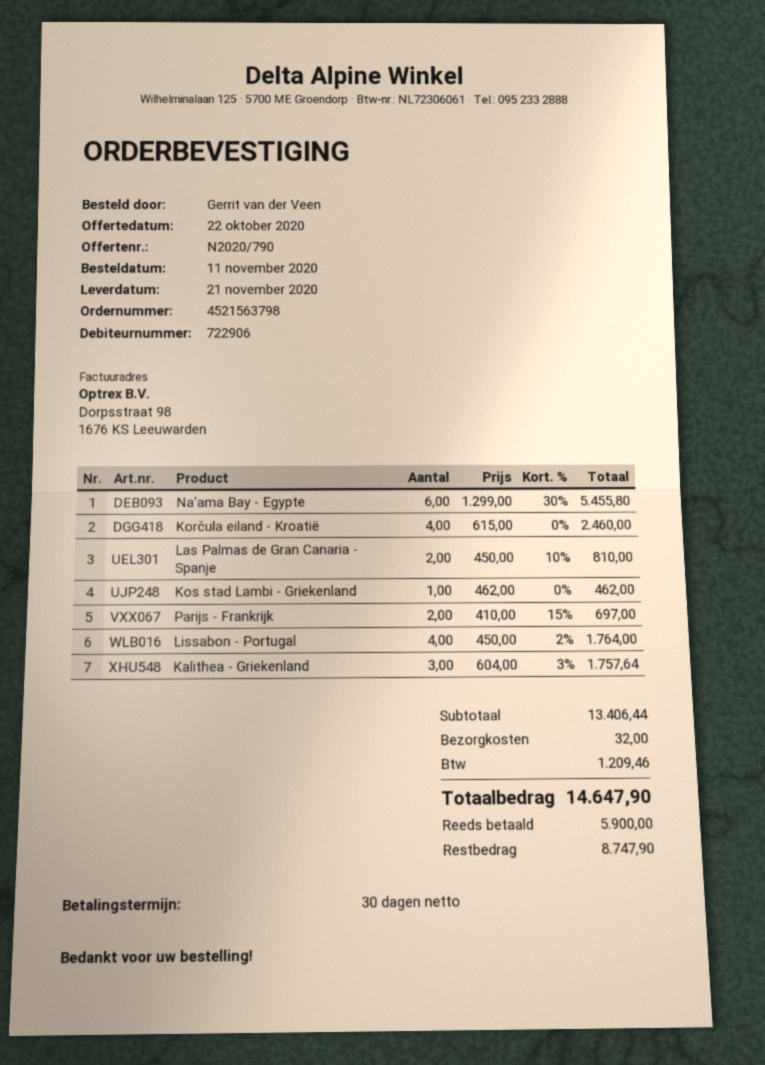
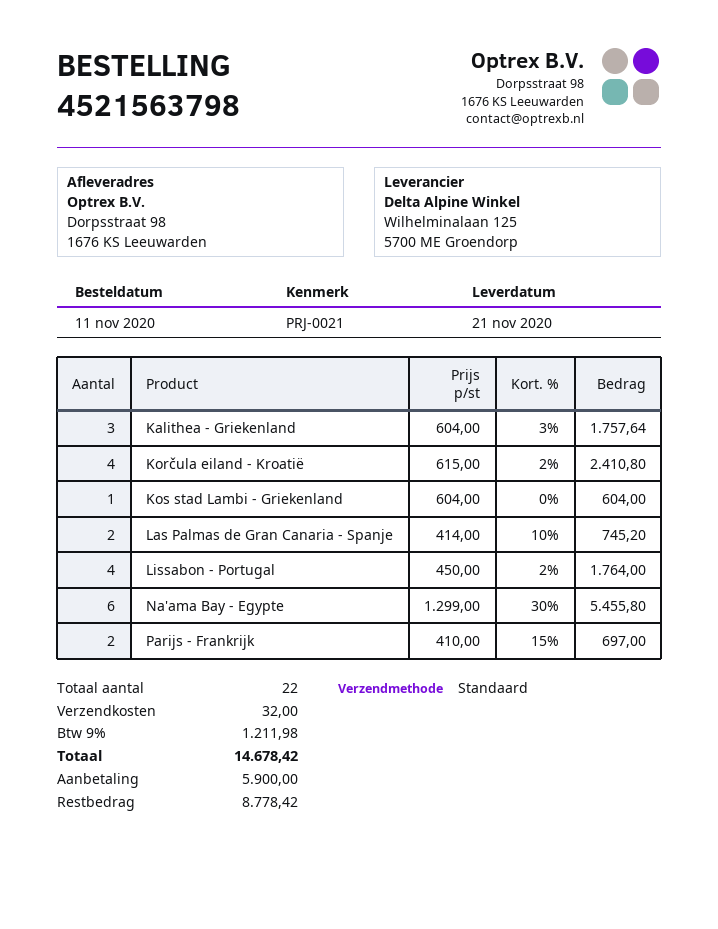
Korčula eiland - Kroatië: 4 x 615.00 = 2460.00 -> 4 x 615.00 - 2% = 2410.80
Las Palmas de Gran Canaria - Spanje: 2 x 450.00 - 10% = 810.00 -> 2 x 414.00 - 10% = 745.20
Kos stad Lambi - Griekenland: 1 x 462.00 = 462.00 -> 1 x 604.00 = 604.00
tax: 1209.46 -> 1211.98
total: 14647.90 -> 14678.42
balance: 8747.90 -> 8778.42

